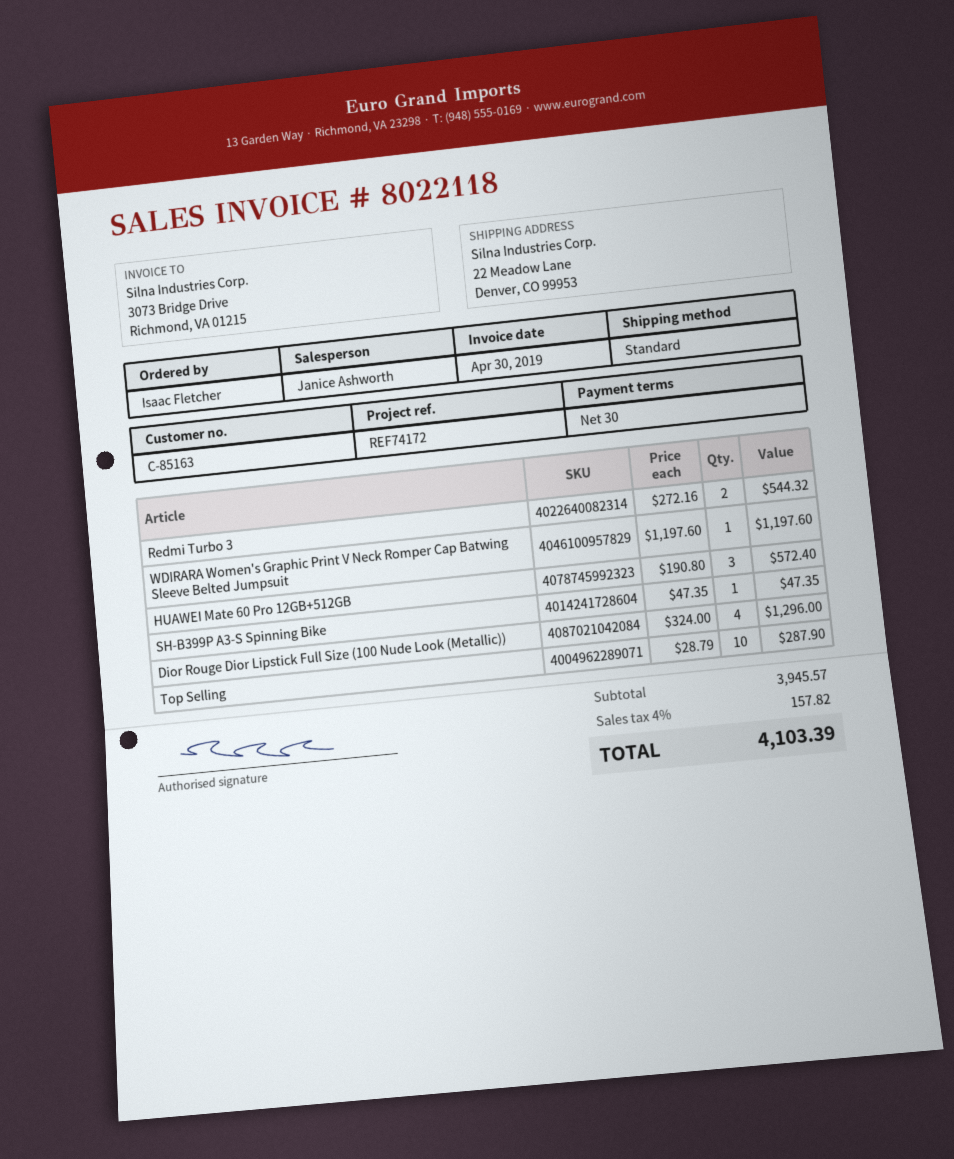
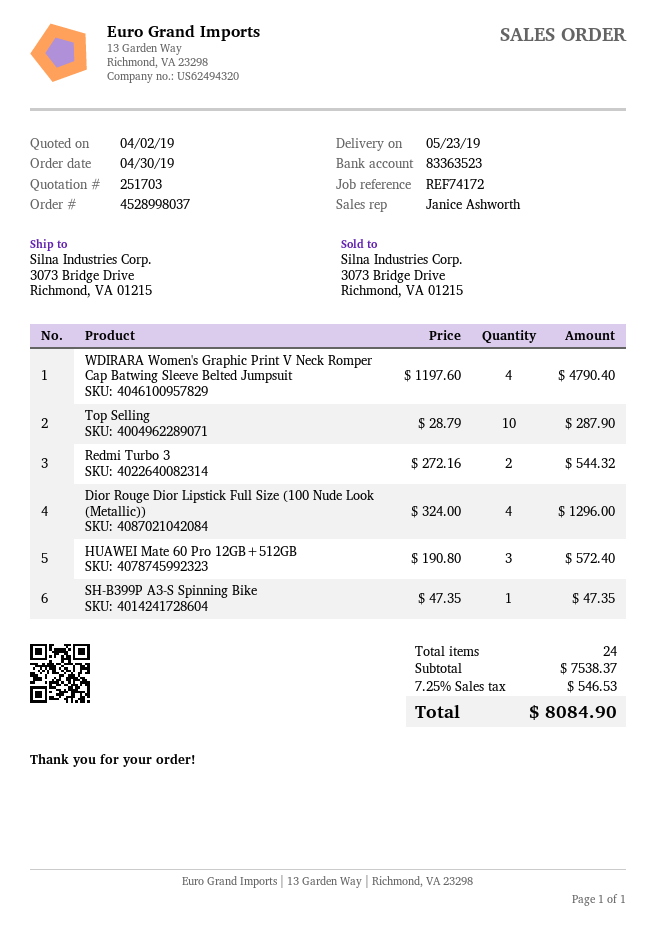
ship to: 22 Meadow Lane, Denver, CO 99953 -> 3073 Bridge Drive, Richmond, VA 01215
WDIRARA Women's Graphic Print V Neck Romper Cap Batwing Sleeve Belted Jumpsuit: 1 x 1197.60 = 1197.60 -> 4 x 1197.60 = 4790.40
subtotal: 3945.57 -> 7538.37
tax: 4% = 157.82 -> 7.25% = 546.53
total: 4103.39 -> 8084.90

